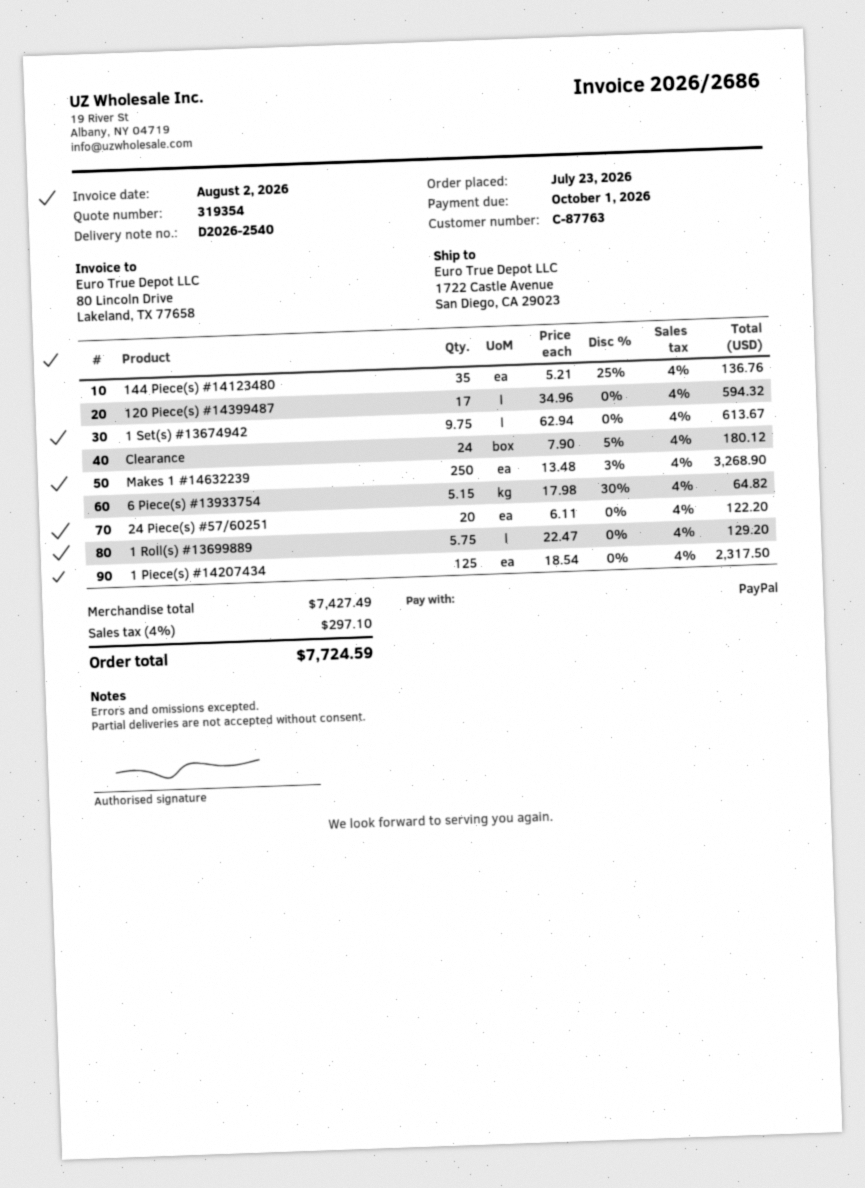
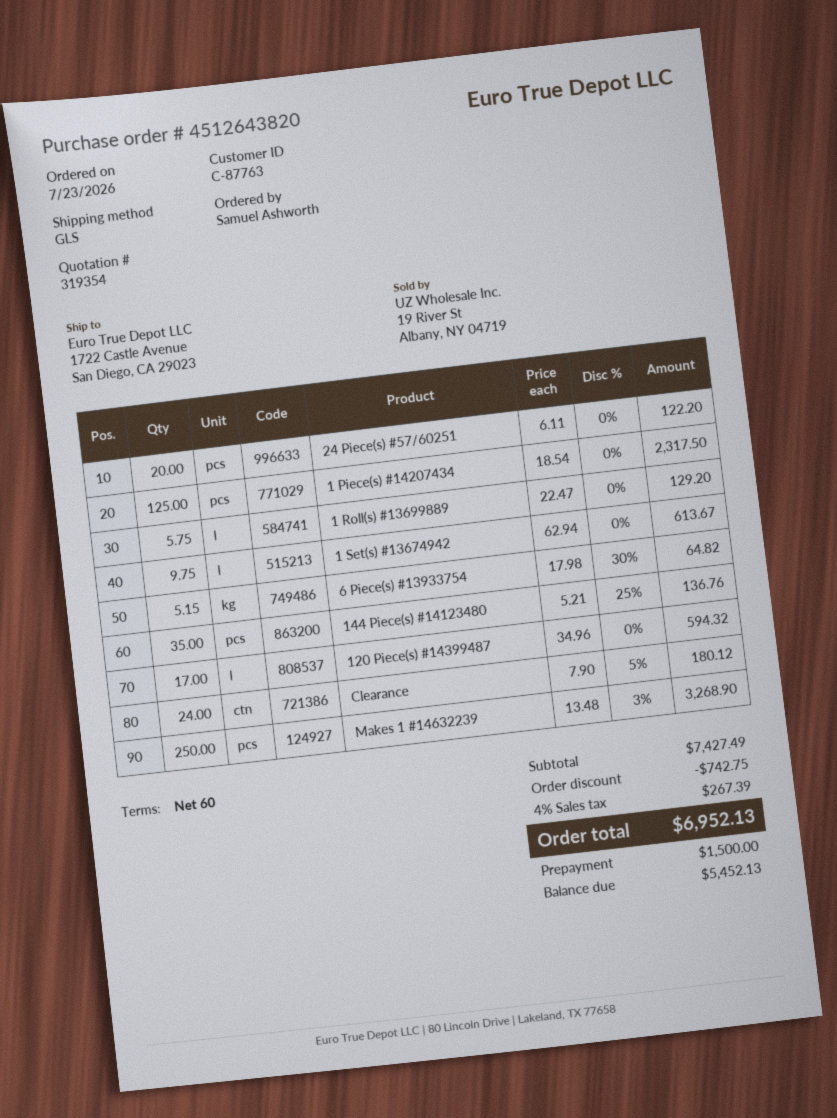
discount: none -> 742.75
tax: 4% = 297.10 -> 4% = 267.39
total: 7724.59 -> 6952.13

